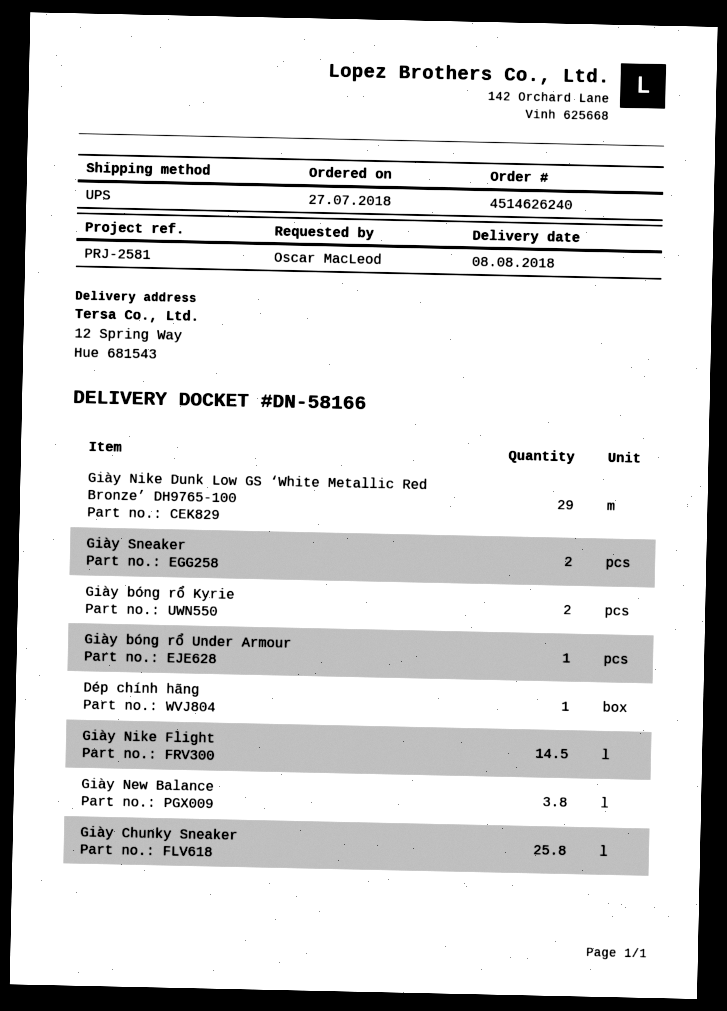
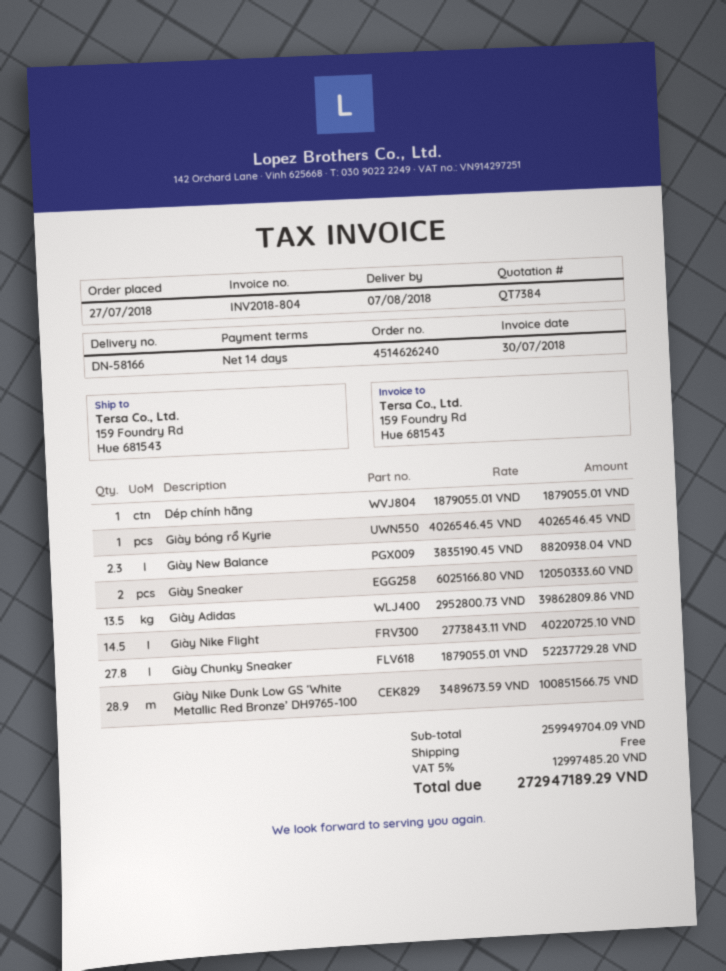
delivery date: 2018-08-08 -> 2018-08-07
ship to: 12 Spring Way, Hue 681543 -> 159 Foundry Rd, Hue 681543
Giày Nike Dunk Low GS ‘White Metallic Red Bronze’ DH9765-100: 29 -> 28.9
Giày bóng rổ Kyrie: 2 -> 1
Giày bóng rổ Under Armour: 1 -> none
Giày New Balance: 3.8 -> 2.3
Giày Chunky Sneaker: 25.8 -> 27.8
Giày Adidas: none -> 13.5

